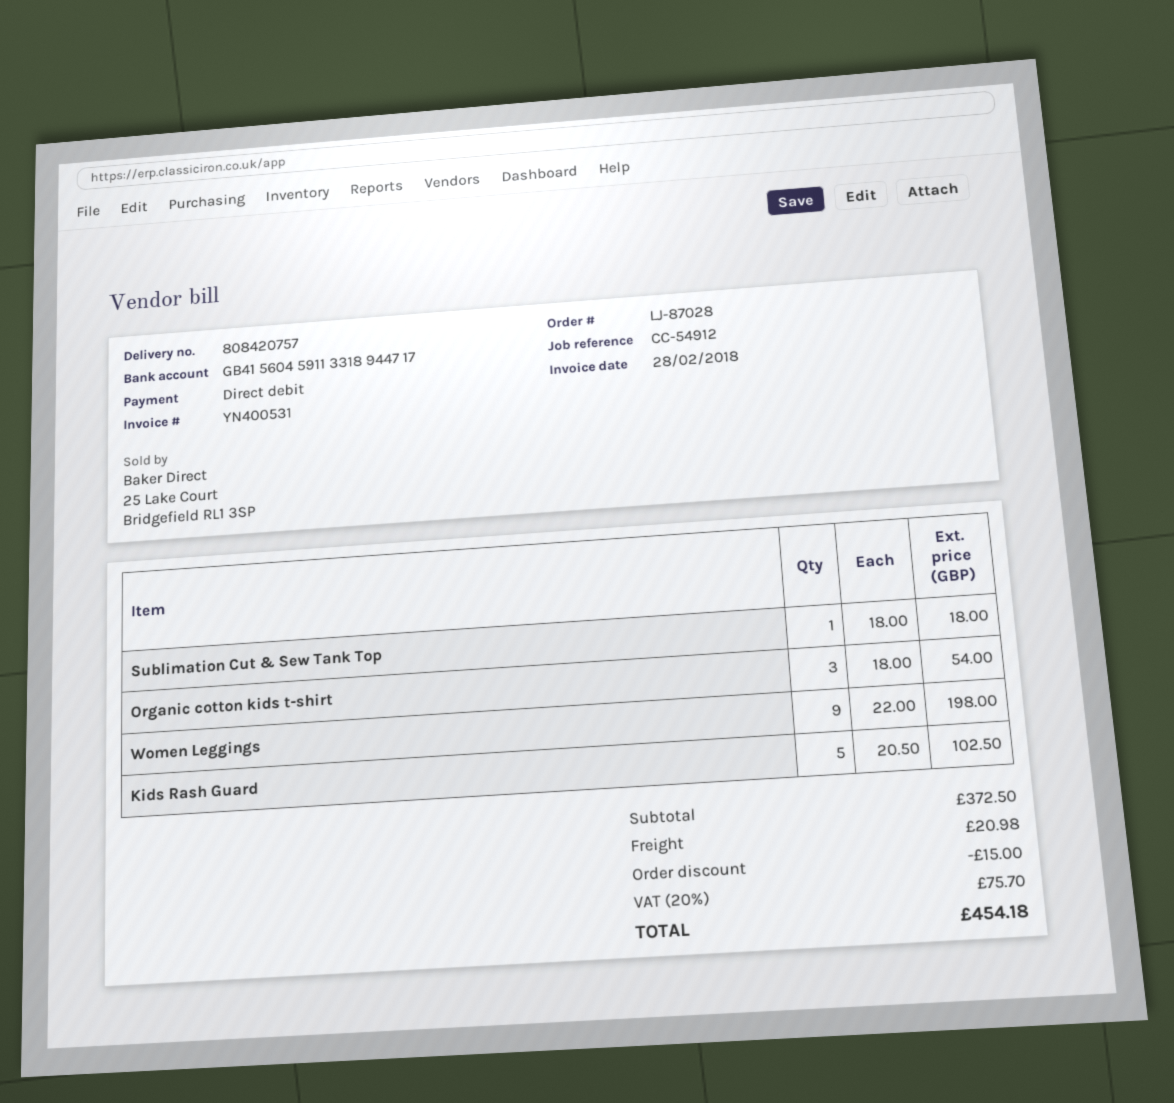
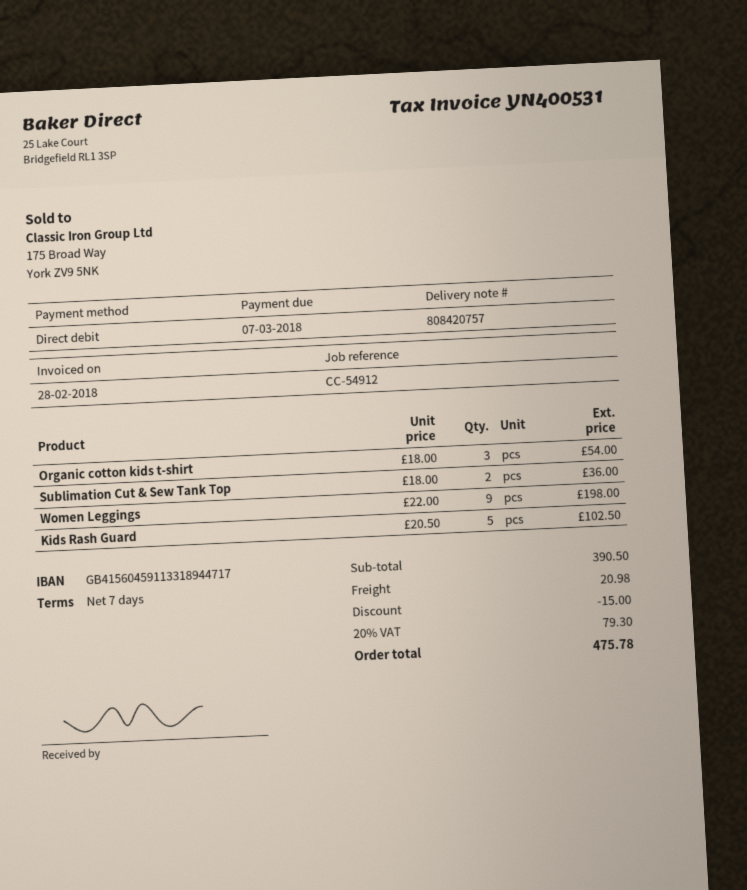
Sublimation Cut & Sew Tank Top: 1 x 18.00 = 18.00 -> 2 x 18.00 = 36.00
subtotal: 372.50 -> 390.50
tax: 20% = 75.70 -> 20% = 79.30
total: 454.18 -> 475.78

